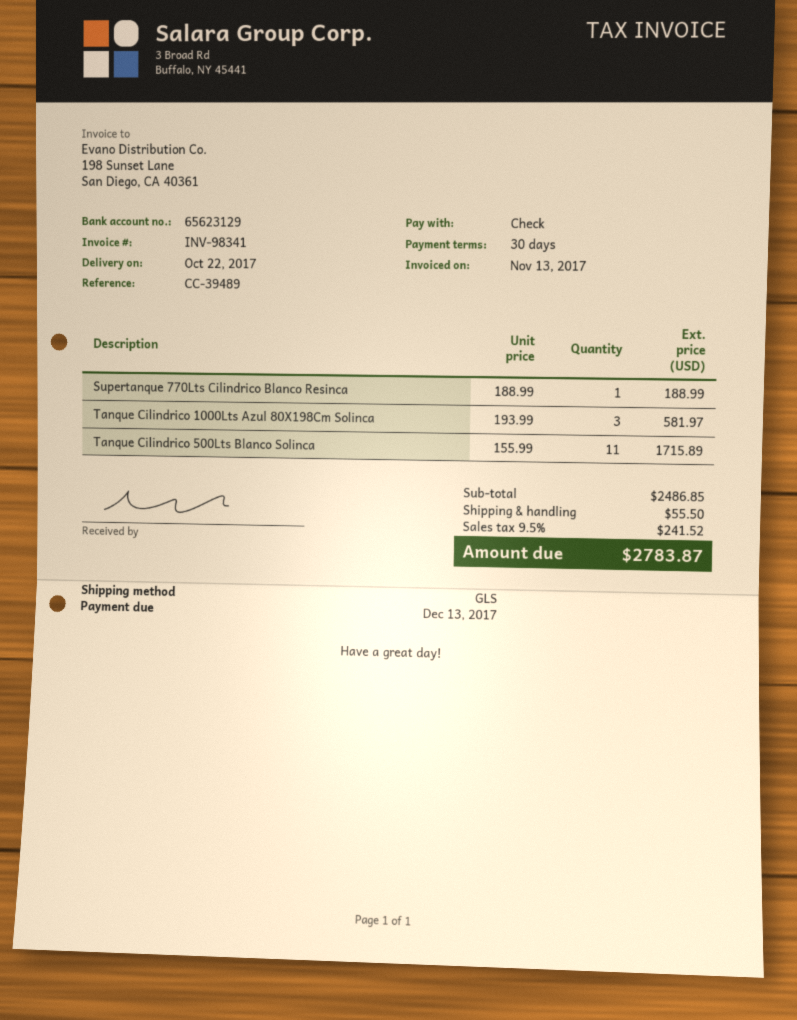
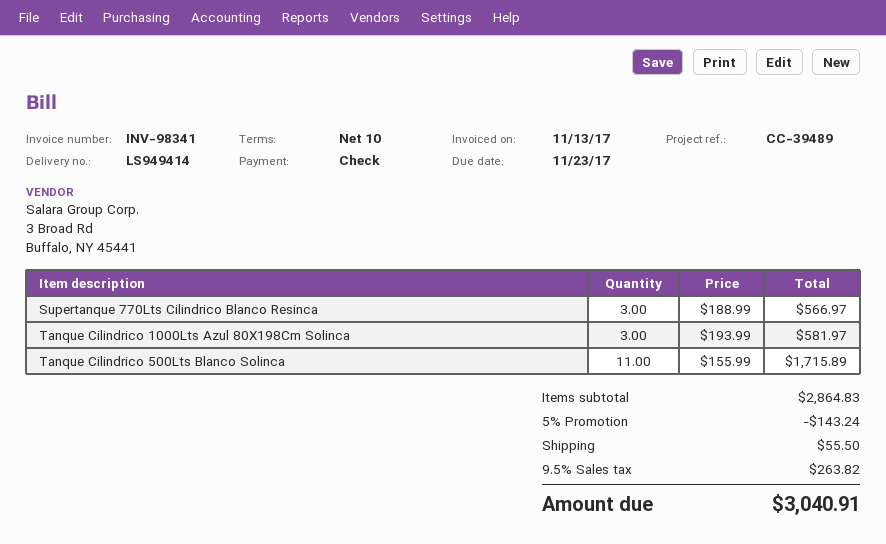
payment terms: 30 days -> 10 days
due date: 2017-12-13 -> 2017-11-23
Supertanque 770Lts Cilindrico Blanco Resinca: 1 x 188.99 = 188.99 -> 3 x 188.99 = 566.97
subtotal: 2486.85 -> 2864.83
discount: none -> 5% = 143.24
tax: 9.5% = 241.52 -> 9.5% = 263.82
total: 2783.87 -> 3040.91

